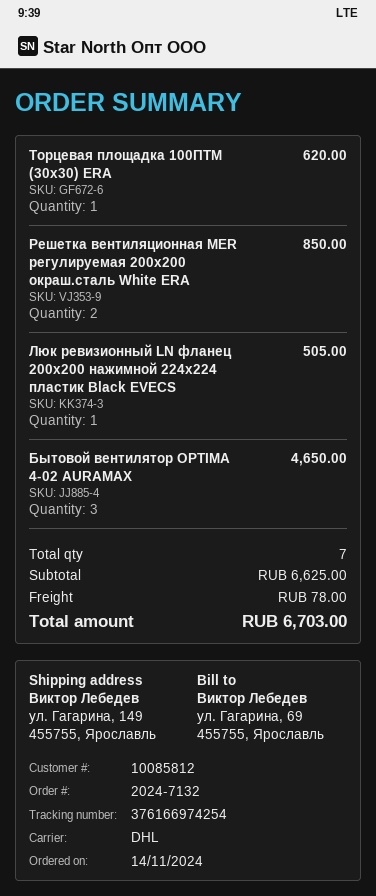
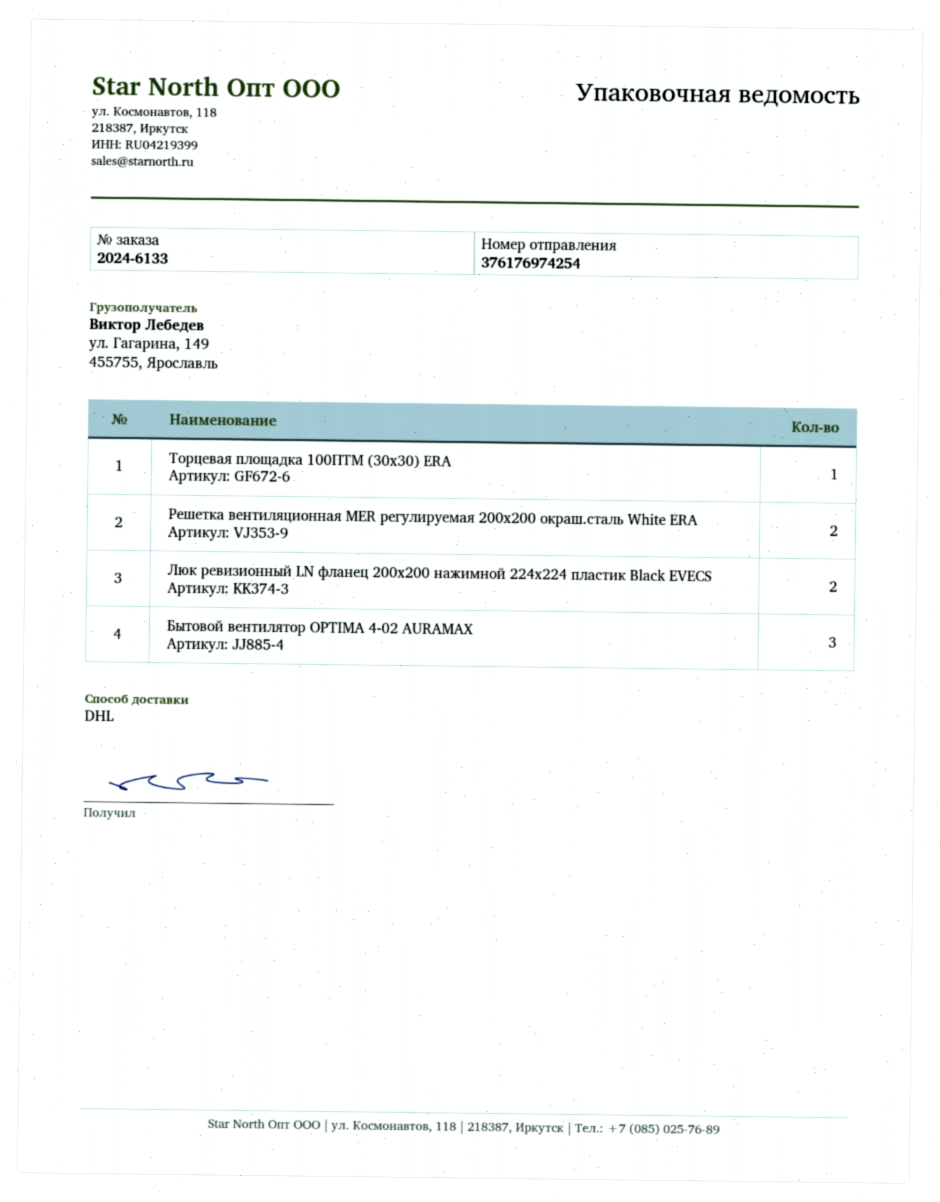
order number: 2024-7132 -> 2024-6133
tracking number: 376166974254 -> 376176974254
Люк ревизионный LN фланец 200x200 нажимной 224х224 пластик Black EVECS: 1 -> 2

